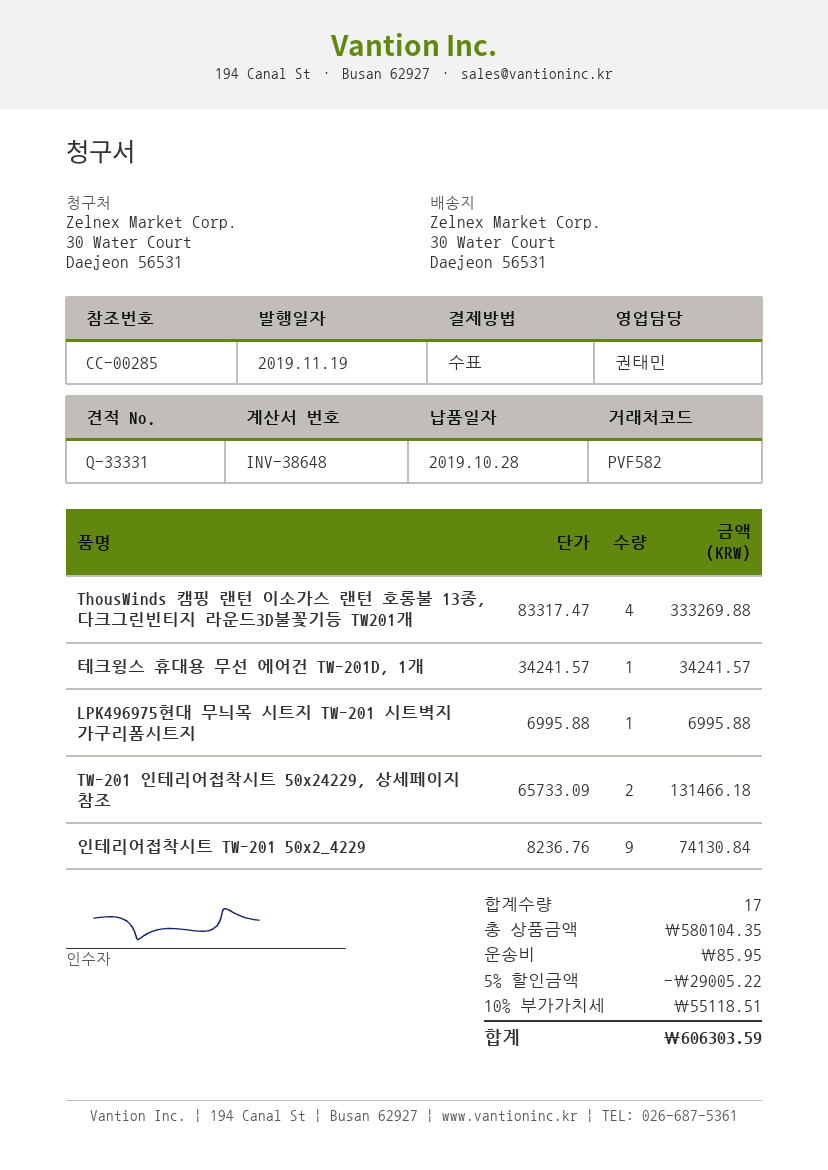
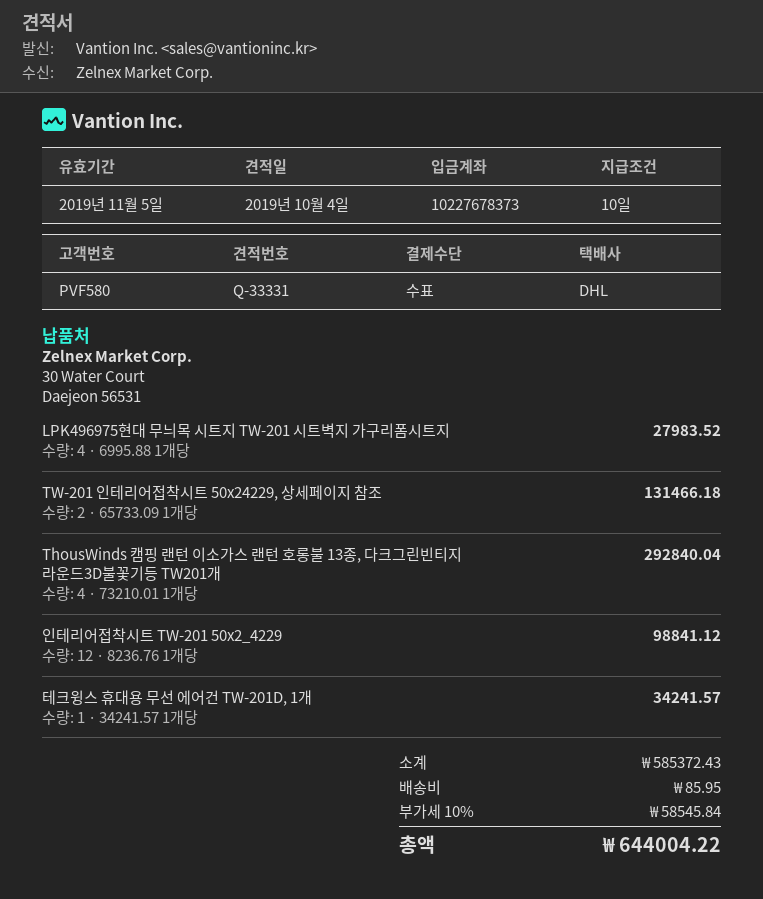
customer number: PVF582 -> PVF580
ThousWinds 캠핑 랜턴 이소가스 랜턴 호롱불 13종, 다크그린빈티지 라운드3D불꽃기등 TW201개: 4 x 83317.47 = 333269.88 -> 4 x 73210.01 = 292840.04
LPK496975현대 무늬목 시트지 TW-201 시트벽지 가구리폼시트지: 1 x 6995.88 = 6995.88 -> 4 x 6995.88 = 27983.52
인테리어접착시트 TW-201 50x2_4229: 9 x 8236.76 = 74130.84 -> 12 x 8236.76 = 98841.12
subtotal: 580104.35 -> 585372.43
discount: 5% = 29005.22 -> none
tax: 10% = 55118.51 -> 10% = 58545.84
total: 606303.59 -> 644004.22

